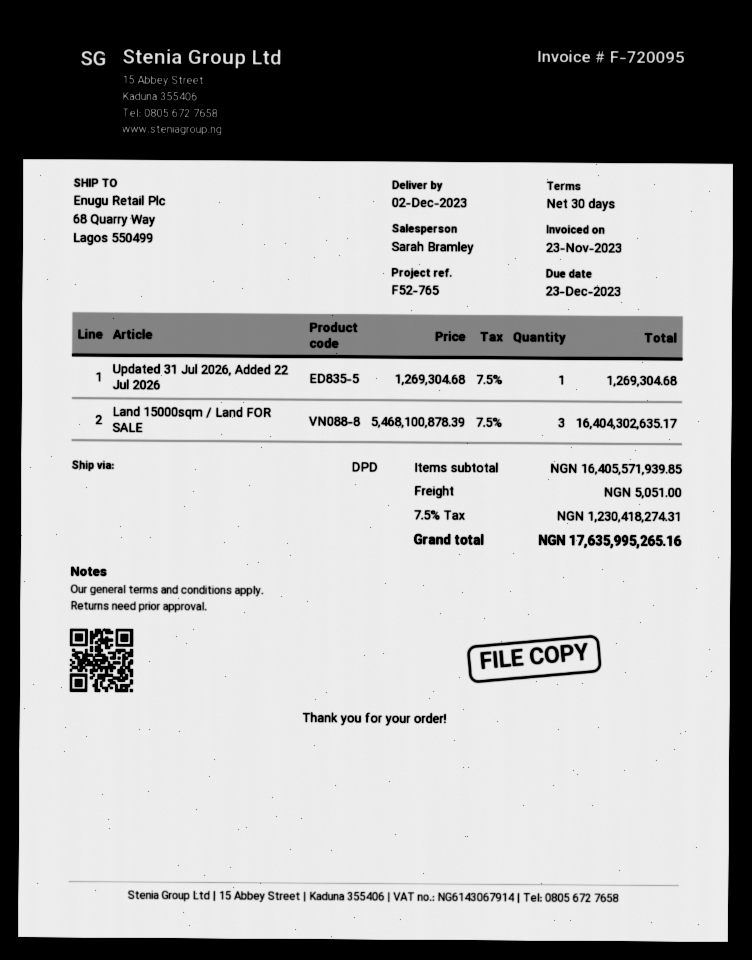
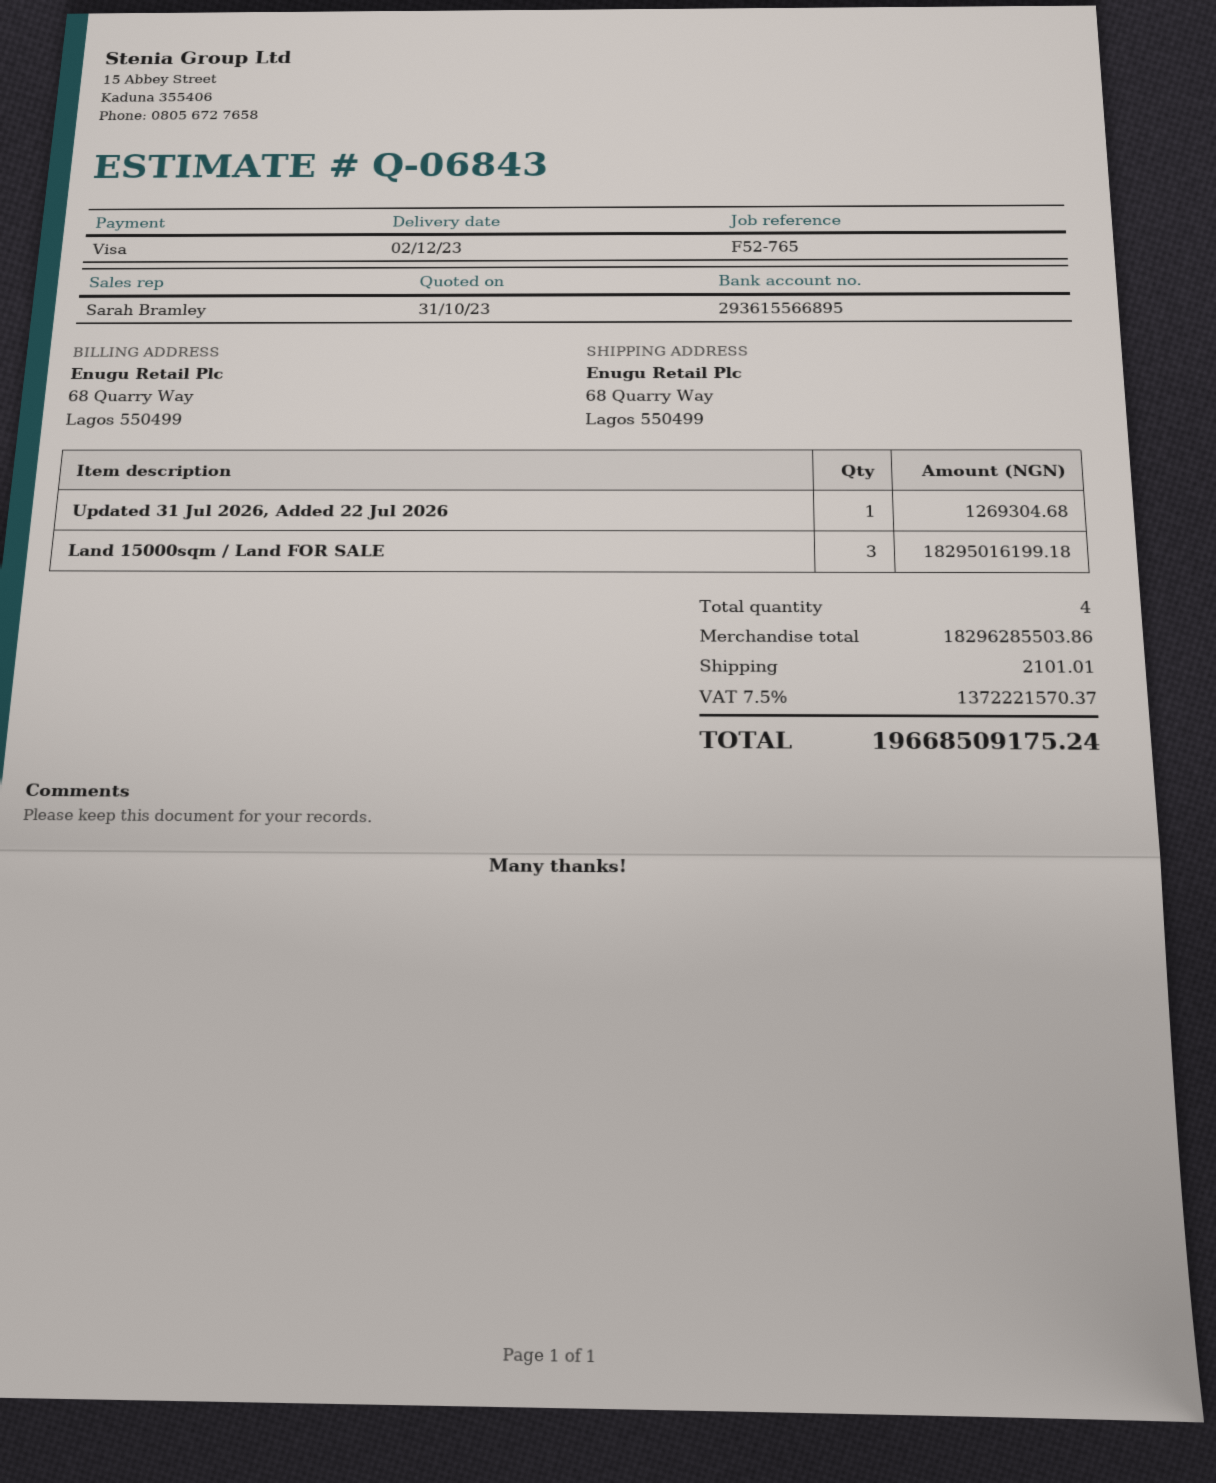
Land 15000sqm / Land FOR SALE: 3 for 16404302635.17 -> 3 for 18295016199.18
subtotal: 16405571939.85 -> 18296285503.86
shipping: 5051.00 -> 2101.01
tax: 7.5% = 1230418274.31 -> 7.5% = 1372221570.37
total: 17635995265.16 -> 19668509175.24

